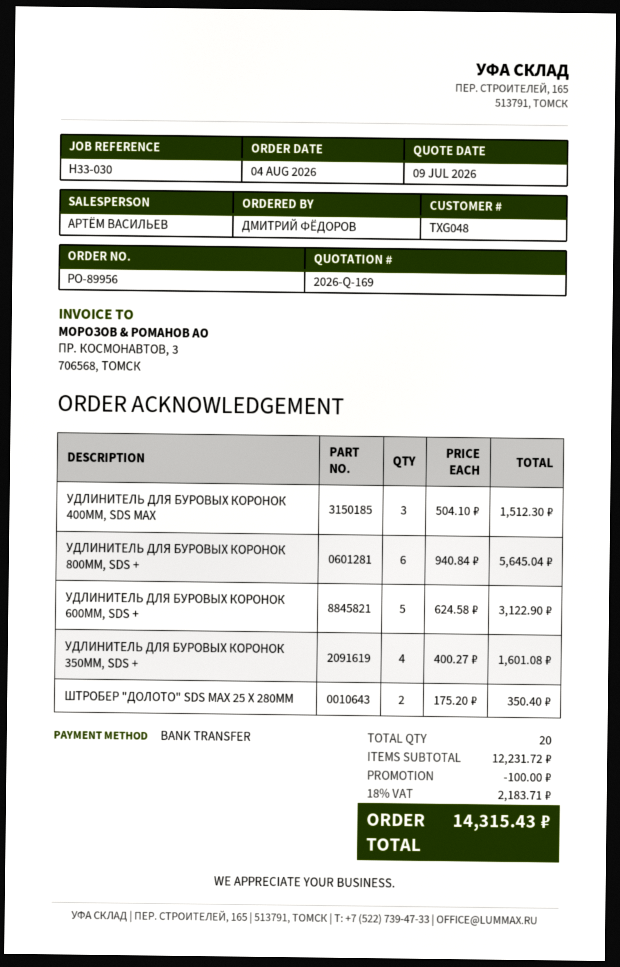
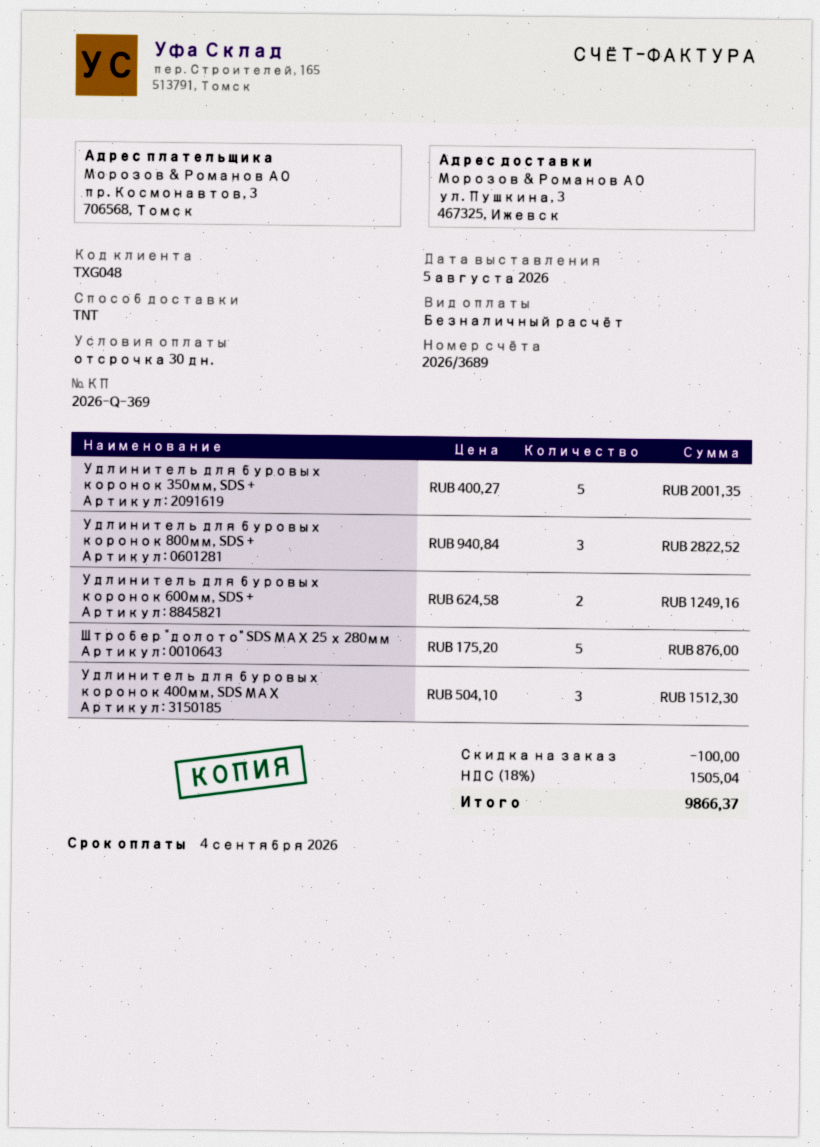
quote number: 2026-Q-169 -> 2026-Q-369
УДЛИНИТЕЛЬ ДЛЯ БУРОВЫХ КОРОНОК 800ММ, SDS +: 6 x 940.84 = 5645.04 -> 3 x 940.84 = 2822.52
УДЛИНИТЕЛЬ ДЛЯ БУРОВЫХ КОРОНОК 600ММ, SDS +: 5 x 624.58 = 3122.90 -> 2 x 624.58 = 1249.16
УДЛИНИТЕЛЬ ДЛЯ БУРОВЫХ КОРОНОК 350ММ, SDS +: 4 x 400.27 = 1601.08 -> 5 x 400.27 = 2001.35
ШТРОБЕР "ДОЛОТО" SDS МАХ 25 Х 280ММ: 2 x 175.20 = 350.40 -> 5 x 175.20 = 876.00
tax: 18% = 2183.71 -> 18% = 1505.04
total: 14315.43 -> 9866.37

